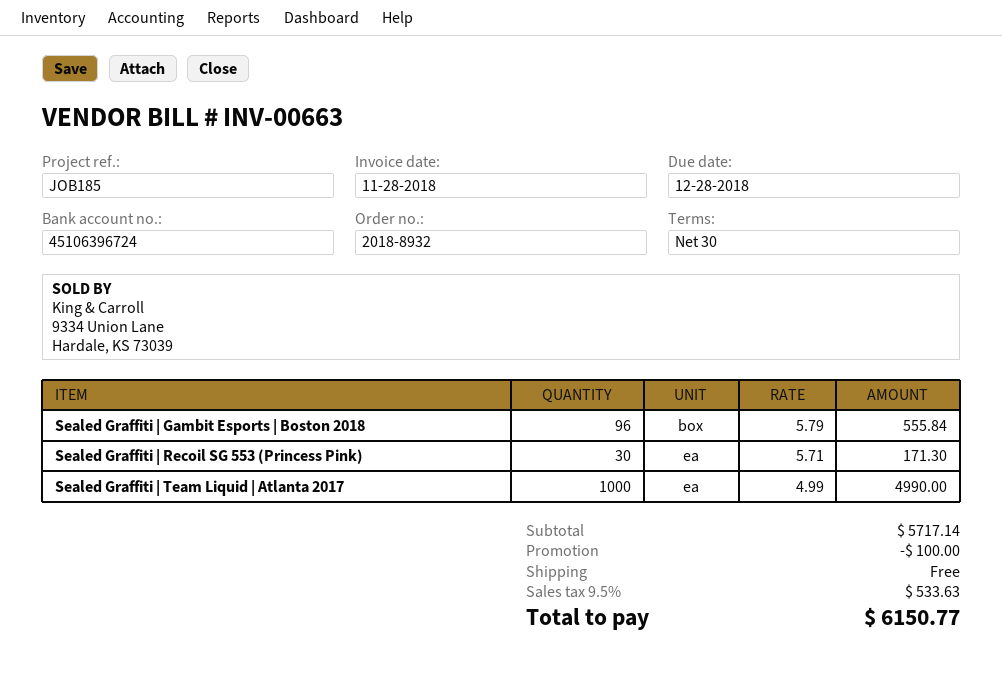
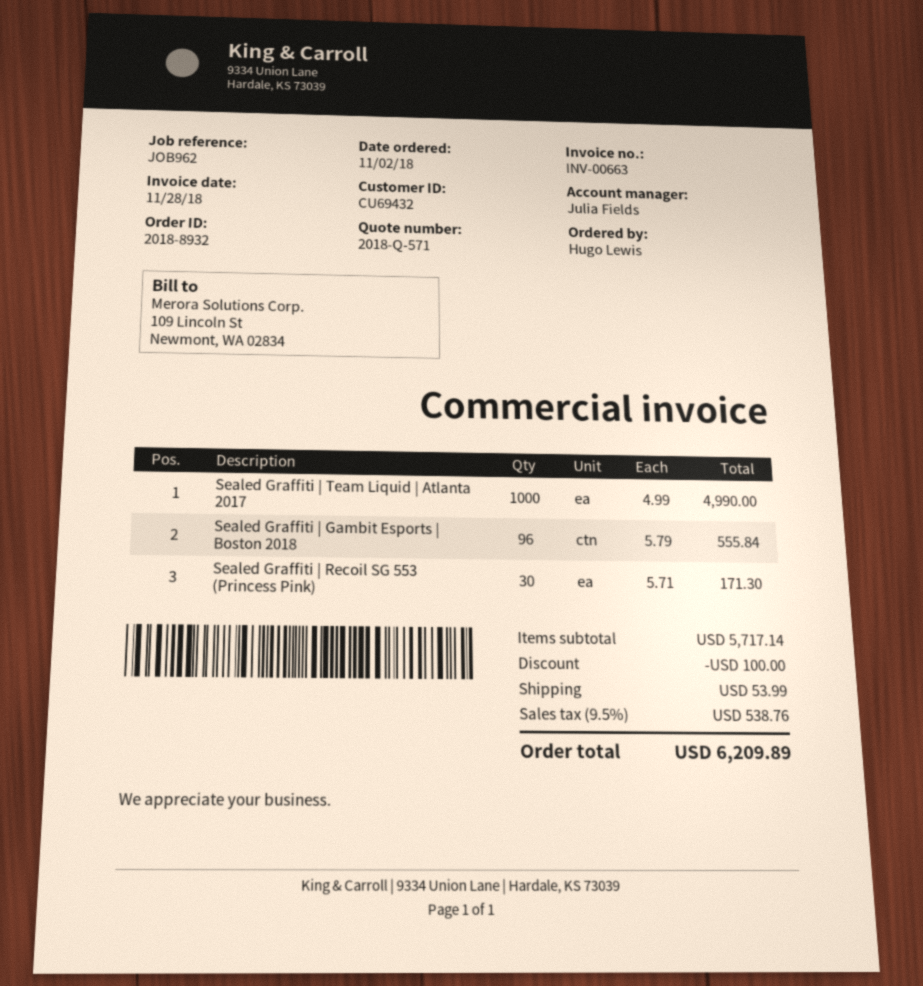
reference: JOB185 -> JOB962
shipping: 0.00 -> 53.99
tax: 9.5% = 533.63 -> 9.5% = 538.76
total: 6150.77 -> 6209.89

